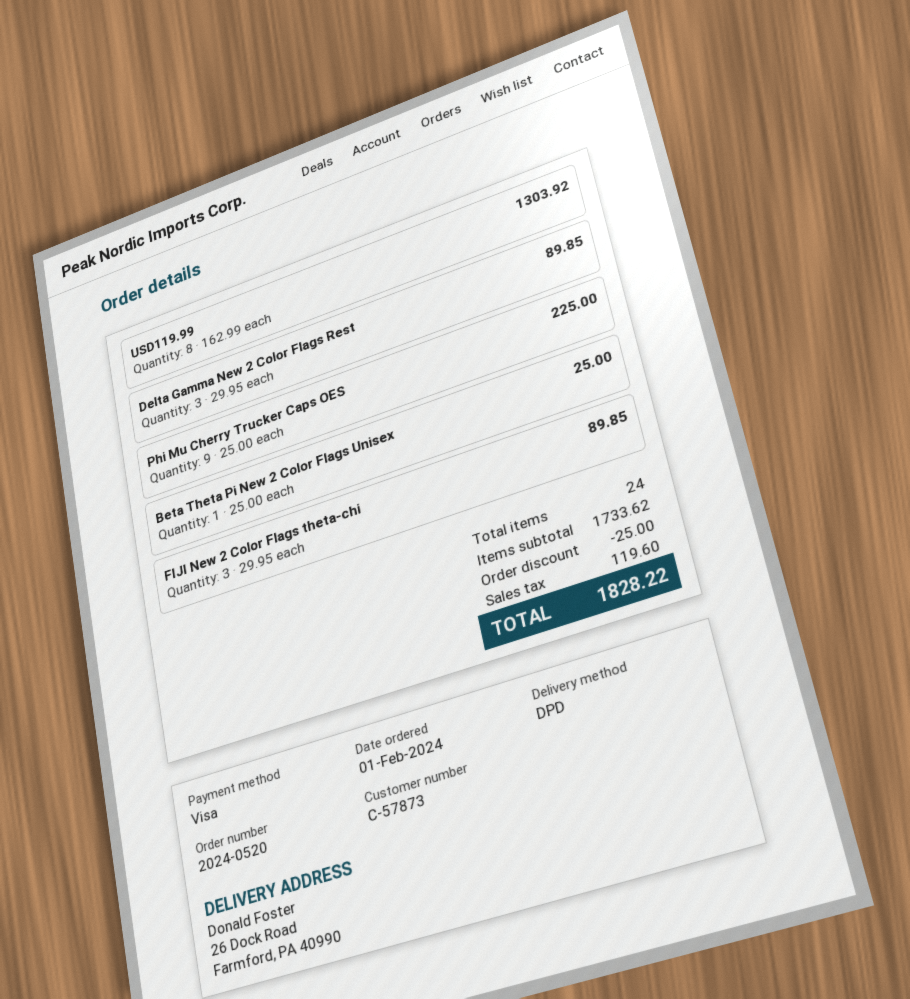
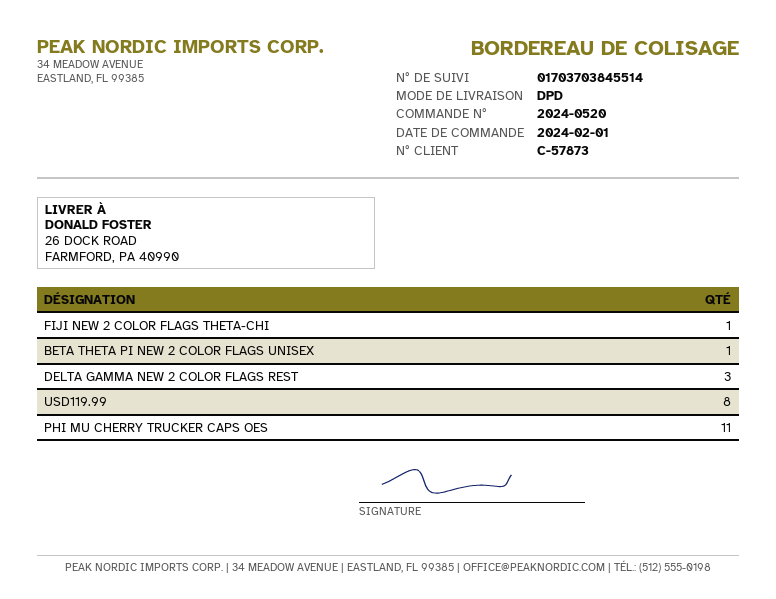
Phi Mu Cherry Trucker Caps OES: 9 -> 11
FIJI New 2 Color Flags theta-chi: 3 -> 1

